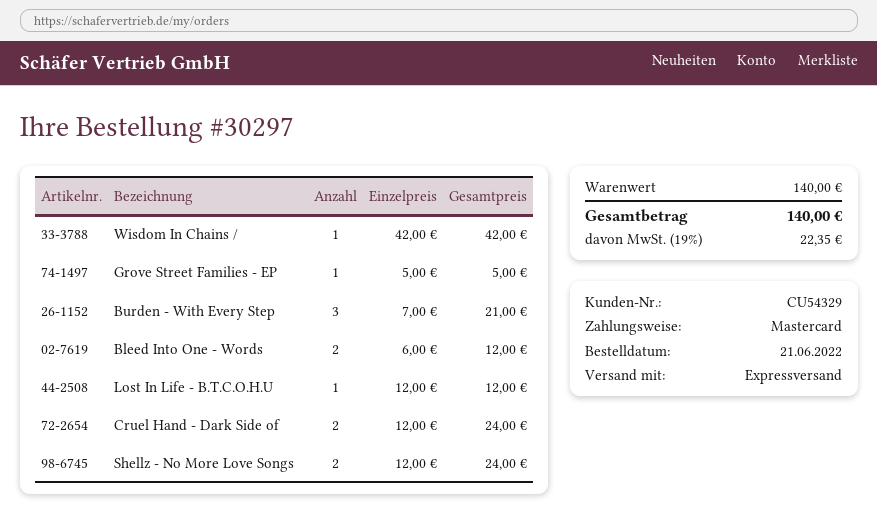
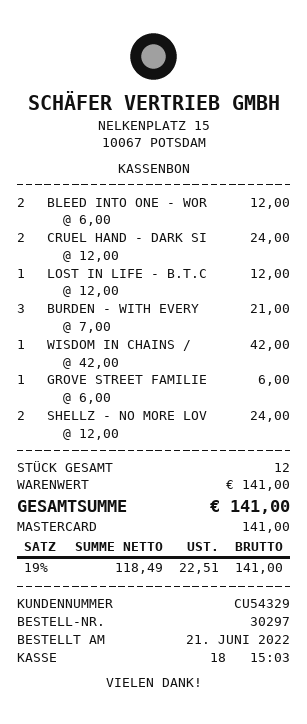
Grove Street Families - EP: 1 x 5.00 = 5.00 -> 1 x 6.00 = 6.00
subtotal: 140.00 -> 141.00
tax: 19% = 22.35 -> 19% = 22.51
total: 140.00 -> 141.00

